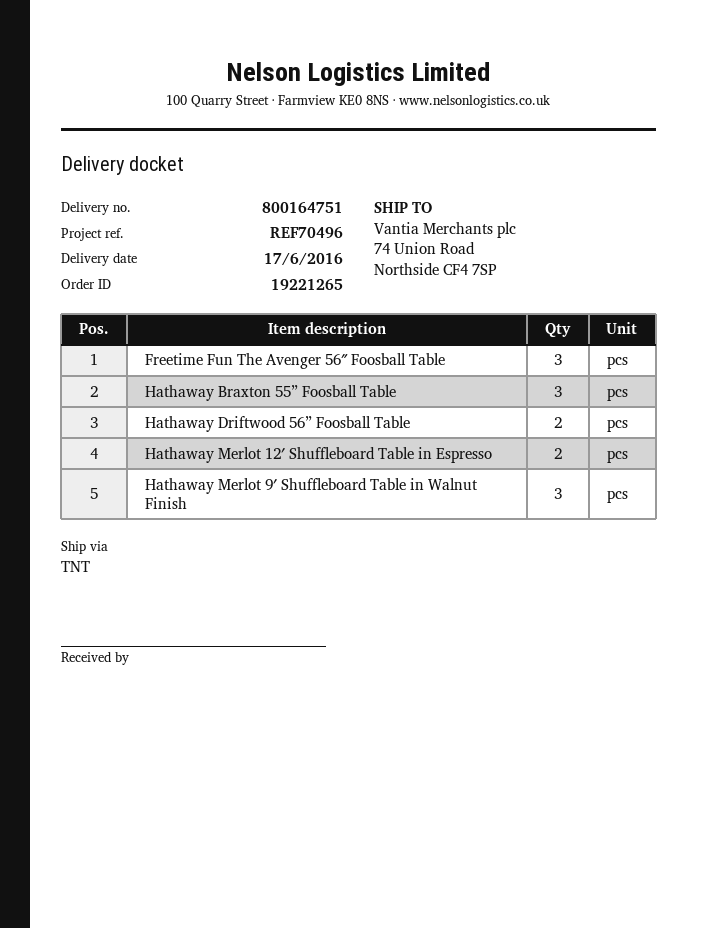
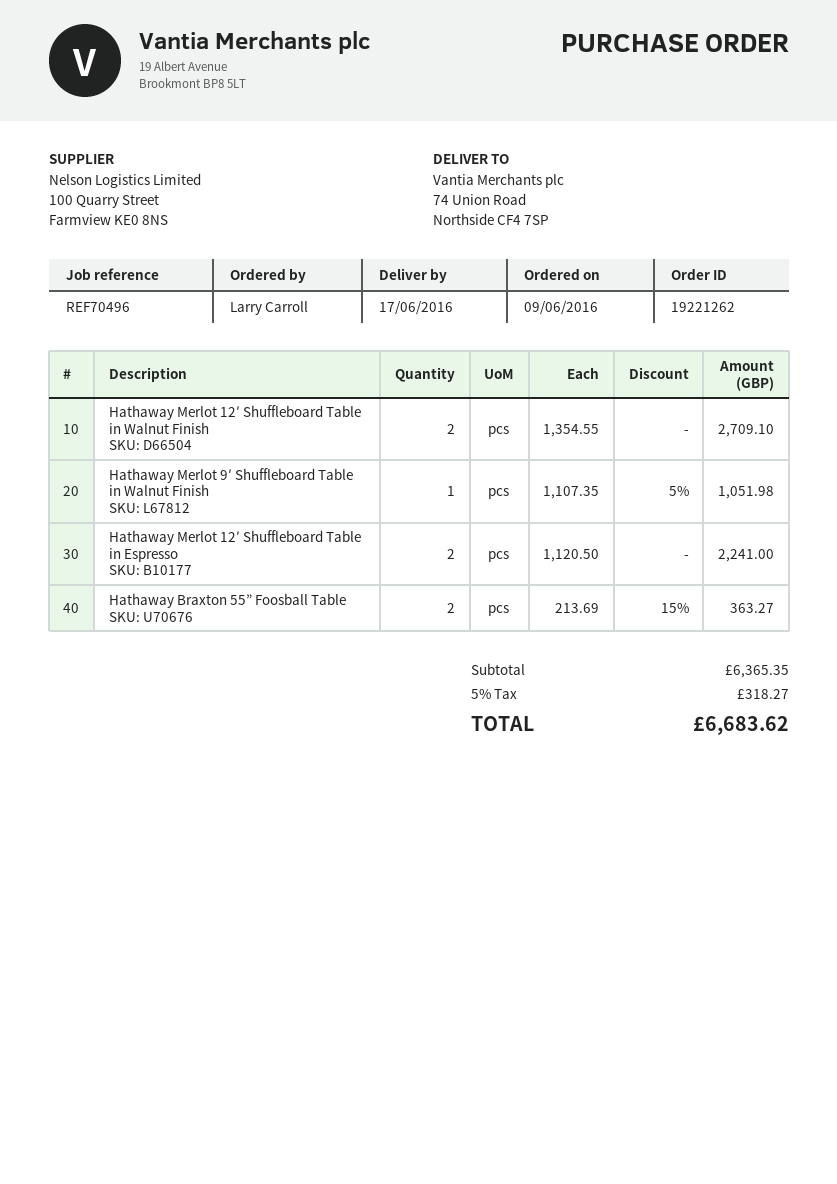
order number: 19221265 -> 19221262
Freetime Fun The Avenger 56″ Foosball Table: 3 -> none
Hathaway Braxton 55” Foosball Table: 3 -> 2
Hathaway Driftwood 56” Foosball Table: 2 -> none
Hathaway Merlot 9′ Shuffleboard Table in Walnut Finish: 3 -> 1
Hathaway Merlot 12′ Shuffleboard Table in Walnut Finish: none -> 2

